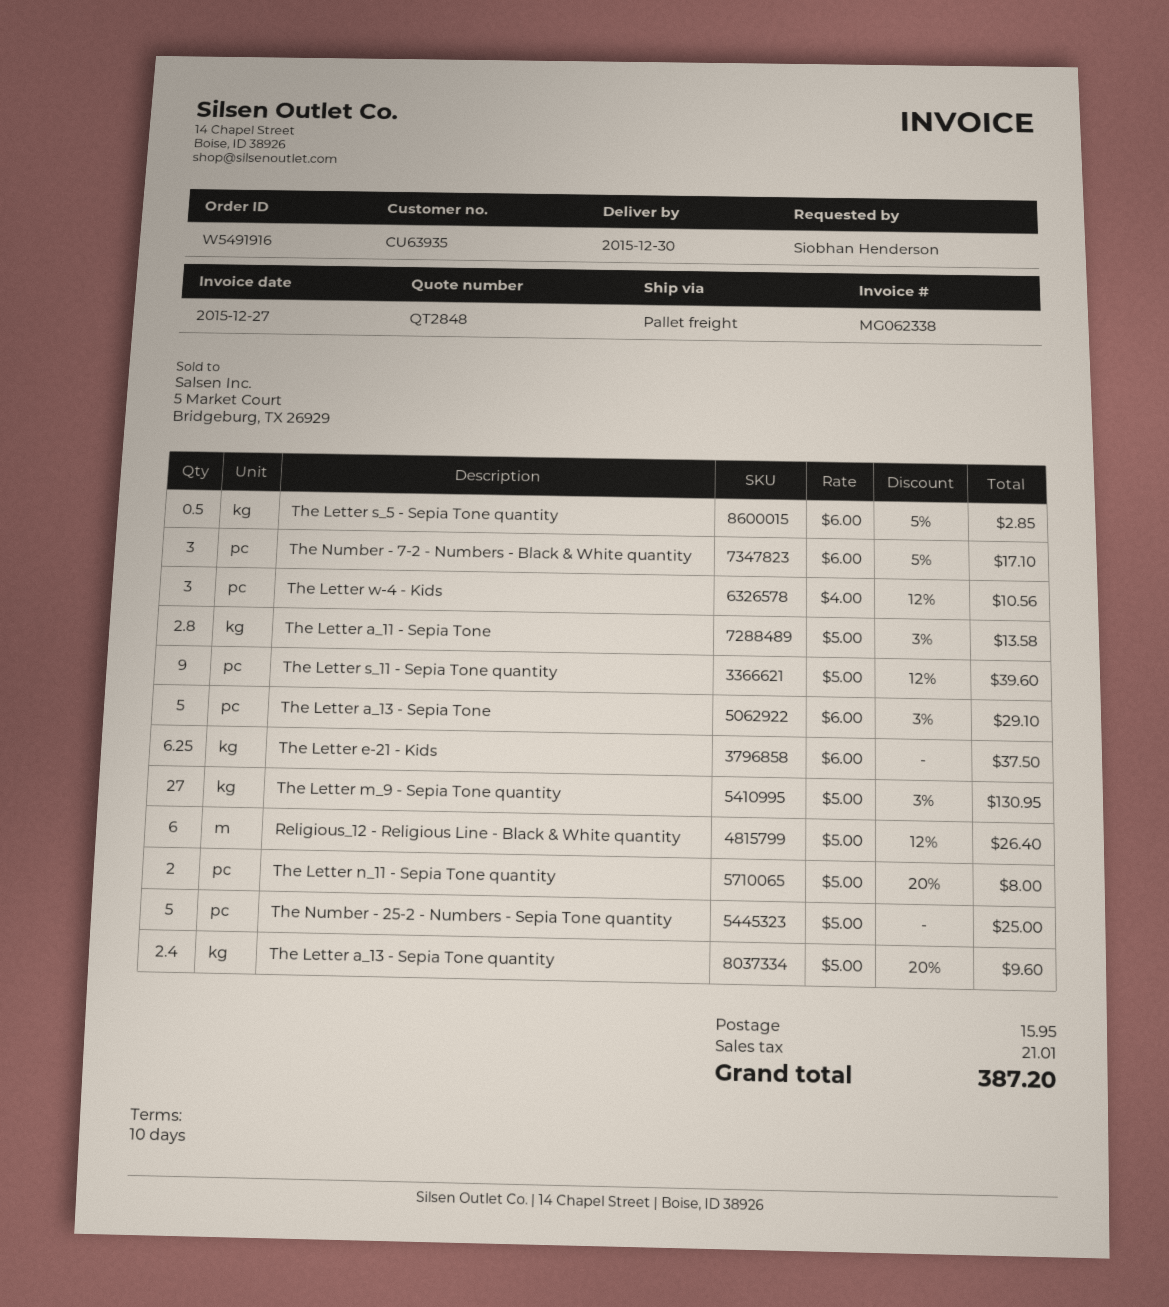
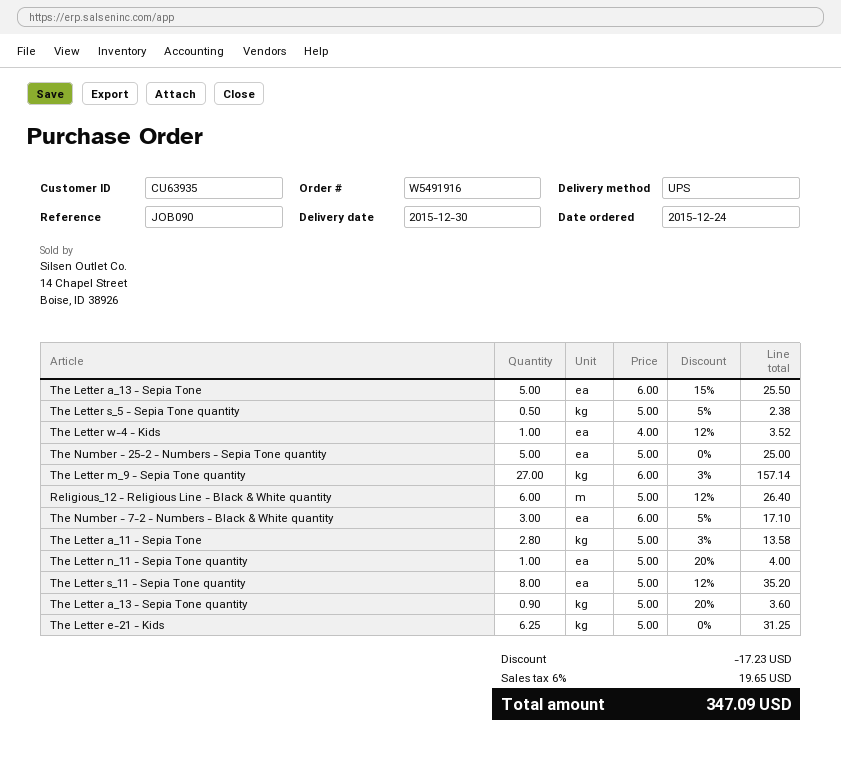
shipping method: pallet freight -> UPS
The Letter s_5 - Sepia Tone quantity: 0.5 x 6.00 - 5% = 2.85 -> 0.5 x 5.00 - 5% = 2.38
The Letter w-4 - Kids: 3 x 4.00 - 12% = 10.56 -> 1 x 4.00 - 12% = 3.52
The Letter s_11 - Sepia Tone quantity: 9 x 5.00 - 12% = 39.60 -> 8 x 5.00 - 12% = 35.20
The Letter a_13 - Sepia Tone: 5 x 6.00 - 3% = 29.10 -> 5 x 6.00 - 15% = 25.50
The Letter e-21 - Kids: 6.25 x 6.00 = 37.50 -> 6.25 x 5.00 = 31.25
The Letter m_9 - Sepia Tone quantity: 27 x 5.00 - 3% = 130.95 -> 27 x 6.00 - 3% = 157.14
The Letter n_11 - Sepia Tone quantity: 2 x 5.00 - 20% = 8.00 -> 1 x 5.00 - 20% = 4.00
The Letter a_13 - Sepia Tone quantity: 2.4 x 5.00 - 20% = 9.60 -> 0.9 x 5.00 - 20% = 3.60
discount: none -> 17.23
shipping: 15.95 -> none
tax: 21.01 -> 19.65
total: 387.20 -> 347.09

